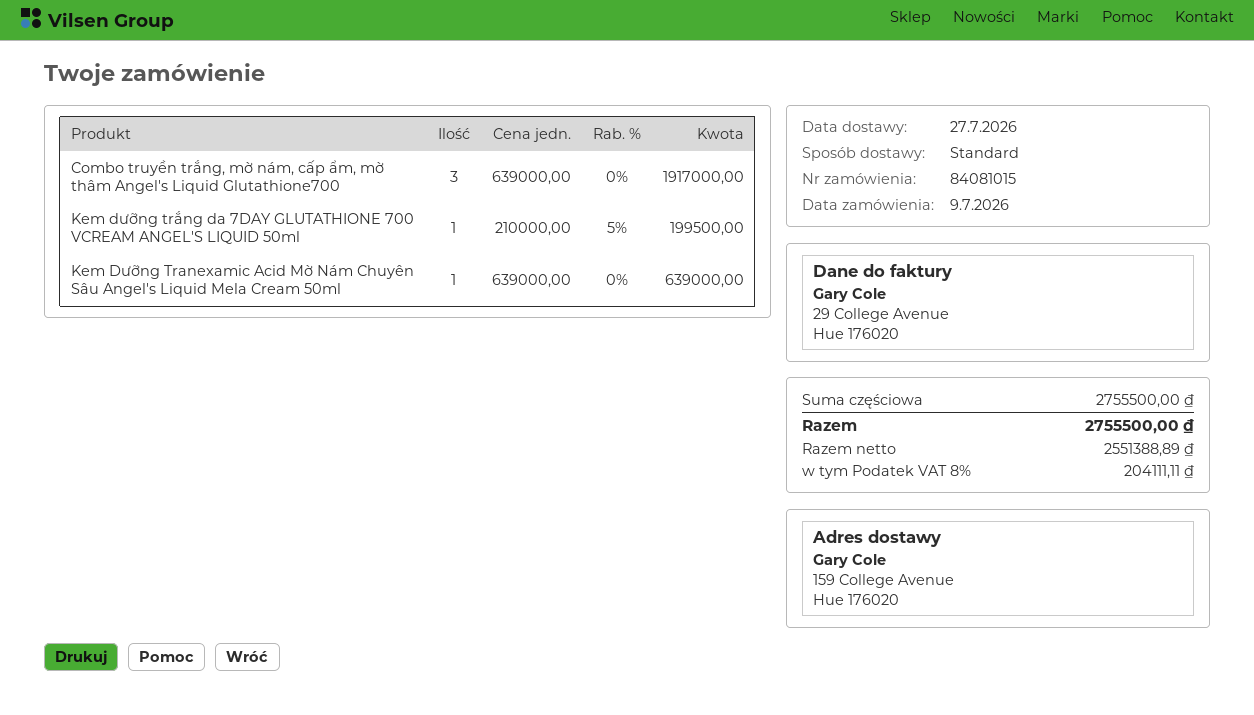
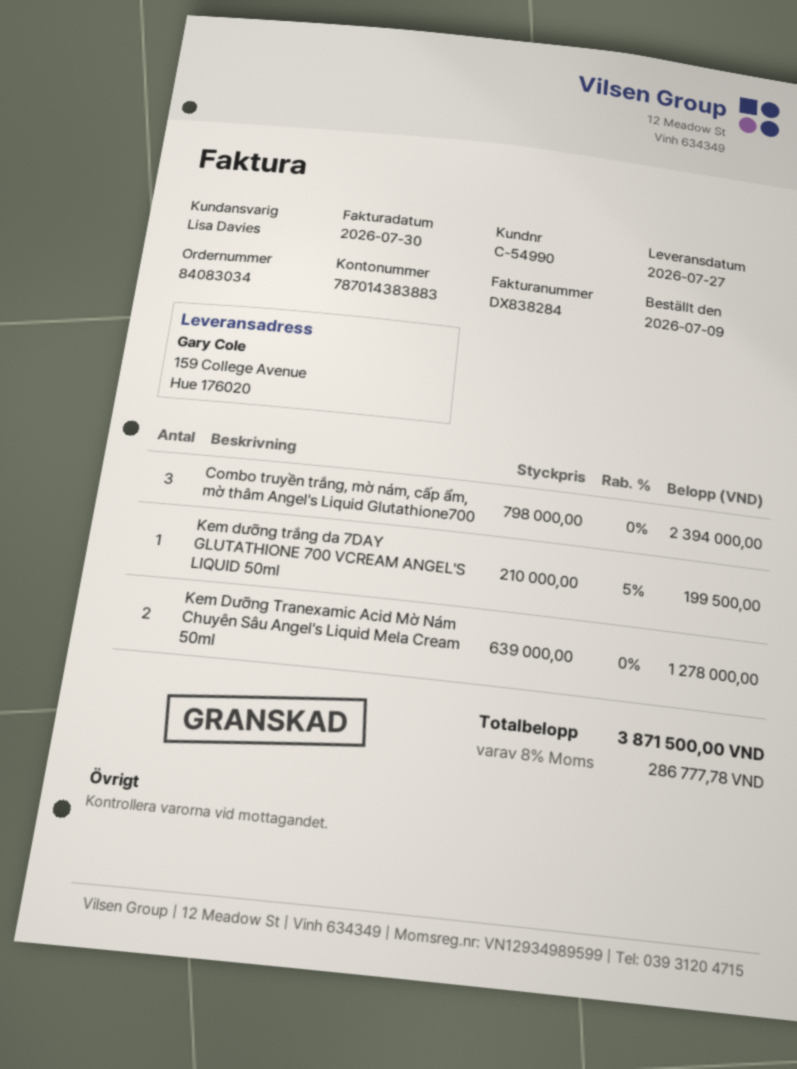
order number: 84081015 -> 84083034
Combo truyền trắng, mờ nám, cấp ẩm, mờ thâm Angel's Liquid Glutathione700: 3 x 639000.00 = 1917000.00 -> 3 x 798000.00 = 2394000.00
Kem Dưỡng Tranexamic Acid Mờ Nám Chuyên Sâu Angel's Liquid Mela Cream 50ml: 1 x 639000.00 = 639000.00 -> 2 x 639000.00 = 1278000.00
tax: 8% = 204111.11 -> 8% = 286777.78
total: 2755500.00 -> 3871500.00

